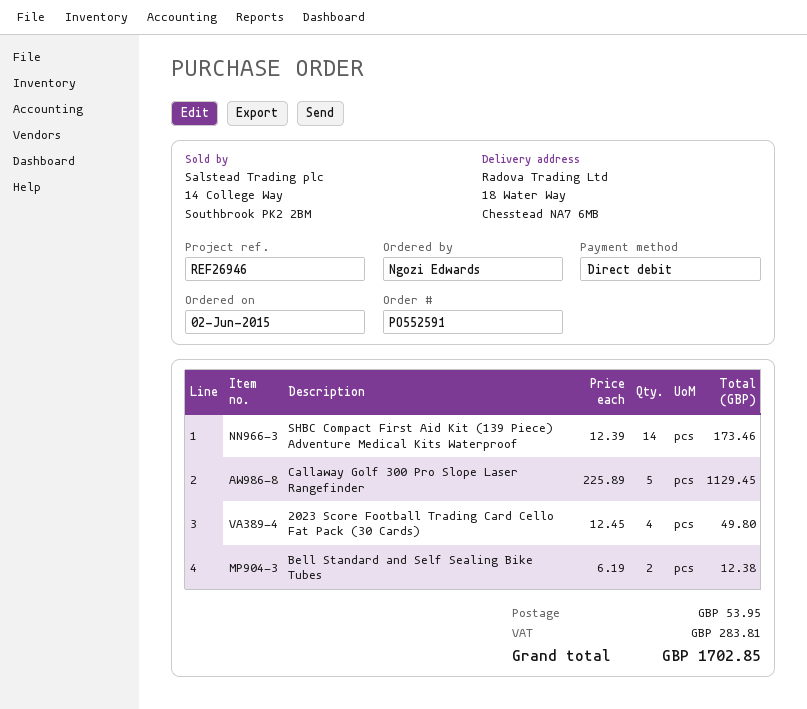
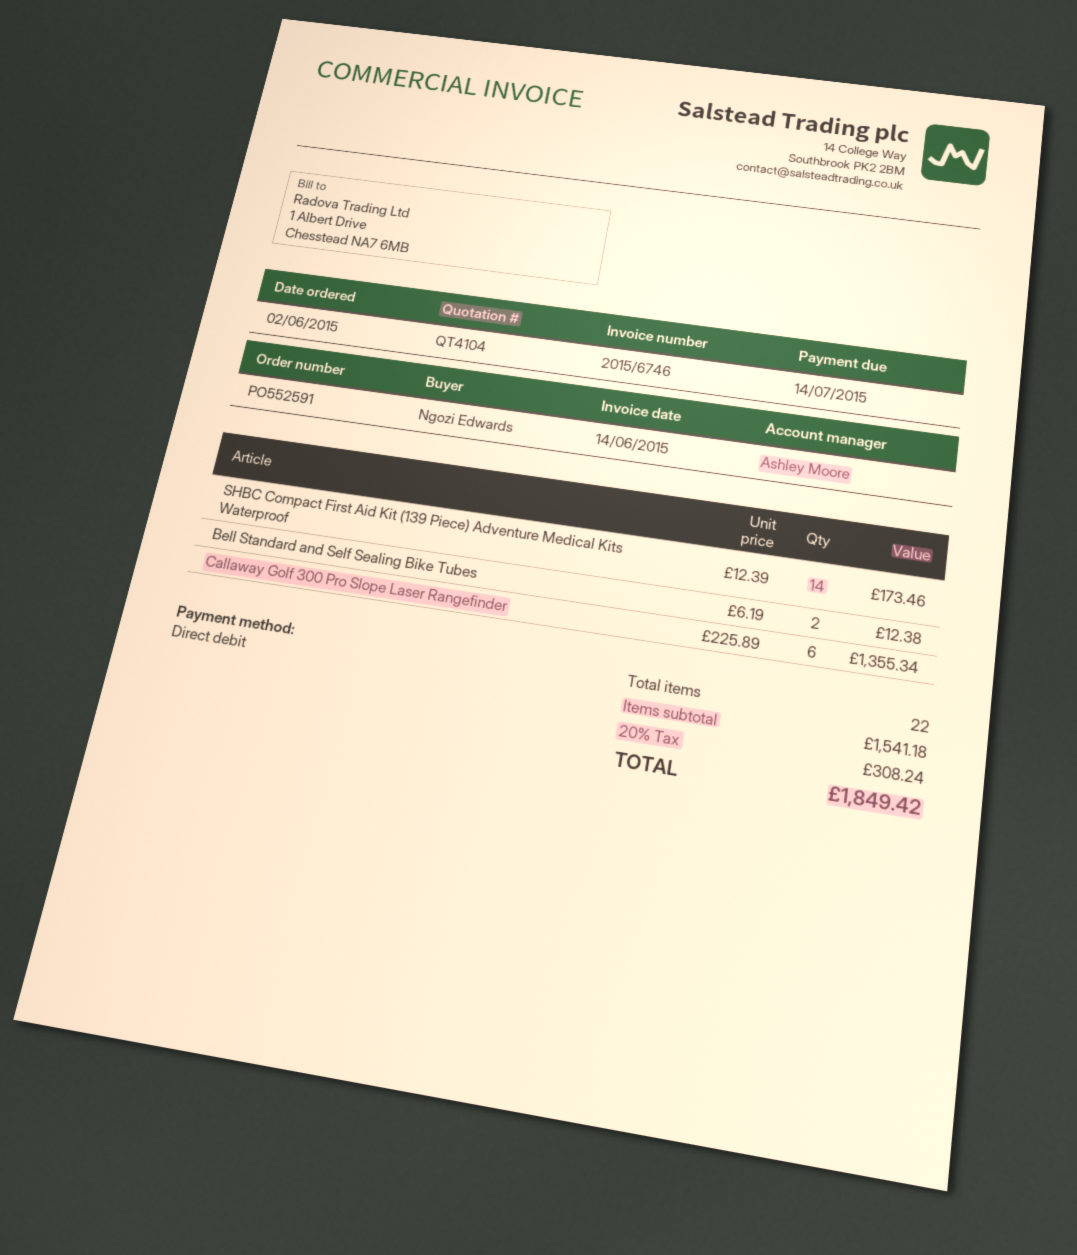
Callaway Golf 300 Pro Slope Laser Rangefinder: 5 x 225.89 = 1129.45 -> 6 x 225.89 = 1355.34
2023 Score Football Trading Card Cello Fat Pack (30 Cards): 4 x 12.45 = 49.80 -> none
shipping: 53.95 -> none
tax: 283.81 -> 308.24
total: 1702.85 -> 1849.42

